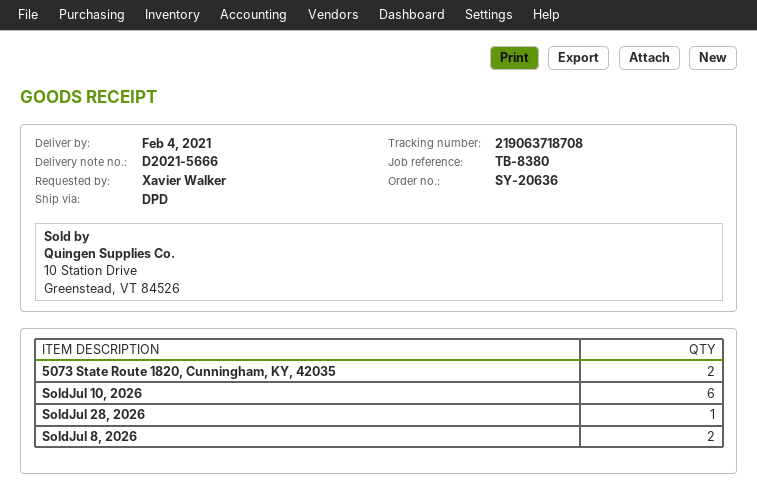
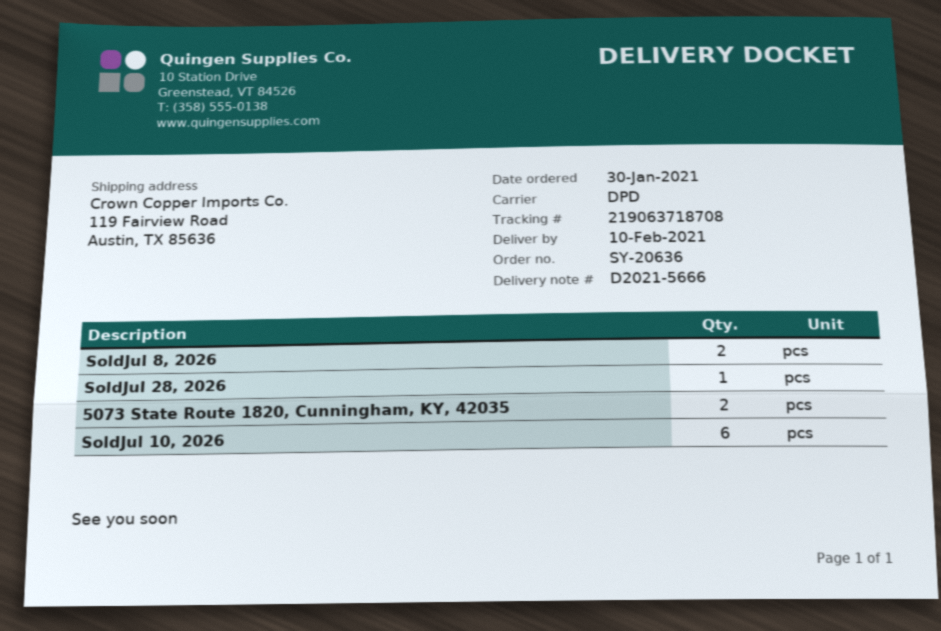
delivery date: 2021-02-04 -> 2021-02-10

